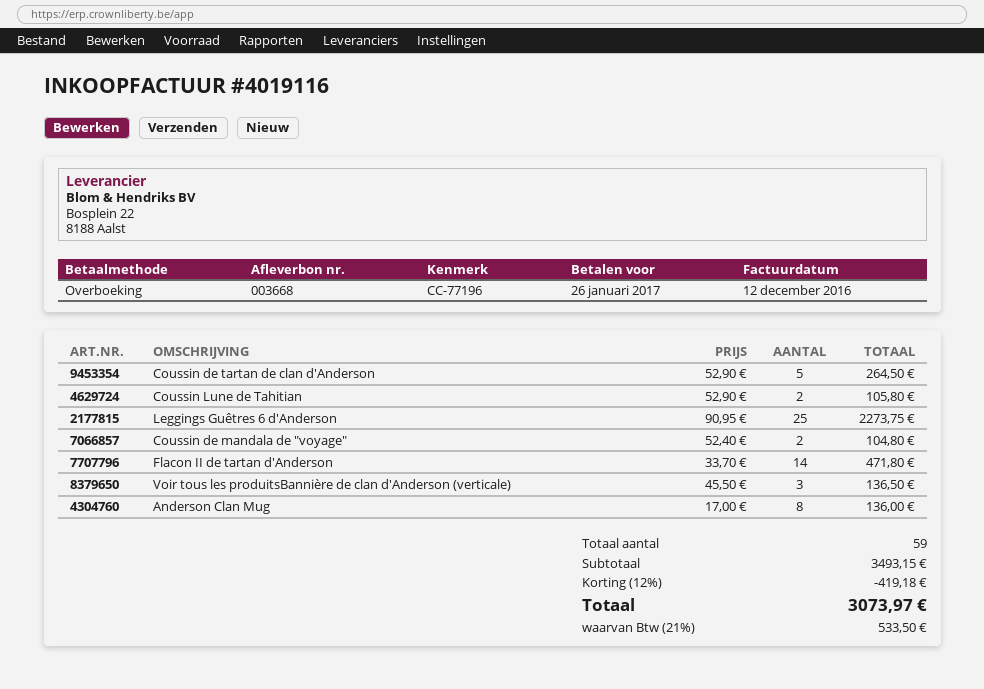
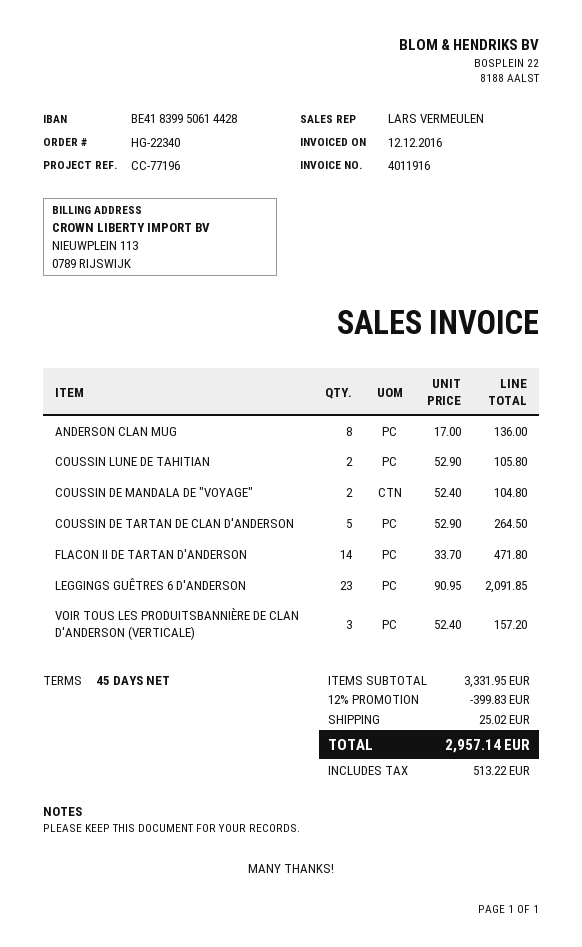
invoice number: 4019116 -> 4011916
Leggings Guêtres 6 d'Anderson: 25 x 90.95 = 2273.75 -> 23 x 90.95 = 2091.85
Voir tous les produitsBannière de clan d'Anderson (verticale): 3 x 45.50 = 136.50 -> 3 x 52.40 = 157.20
subtotal: 3493.15 -> 3331.95
discount: 12% = 419.18 -> 12% = 399.83
shipping: none -> 25.02
tax: 533.50 -> 513.22
total: 3073.97 -> 2957.14

